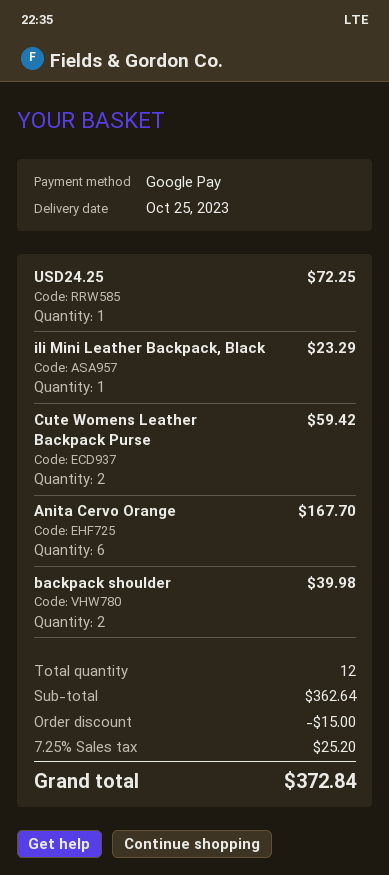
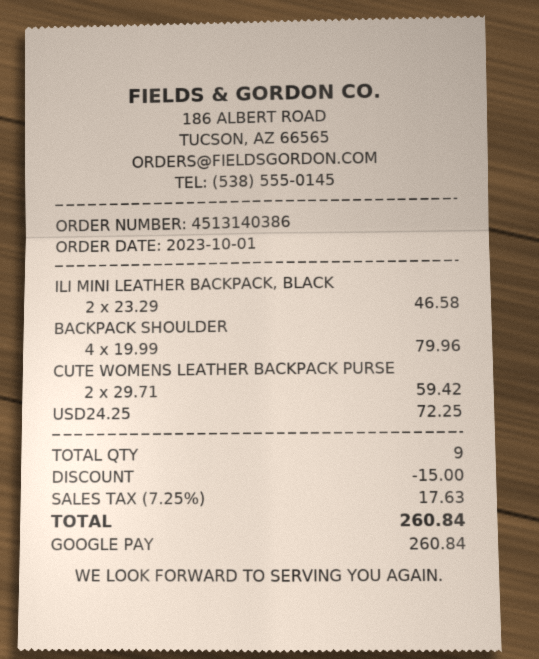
ili Mini Leather Backpack, Black: 1 for 23.29 -> 2 for 46.58
Anita Cervo Orange: 6 for 167.70 -> none
backpack shoulder: 2 for 39.98 -> 4 for 79.96
total quantity: 12 -> 9
tax: 7.25% = 25.20 -> 7.25% = 17.63
total: 372.84 -> 260.84

